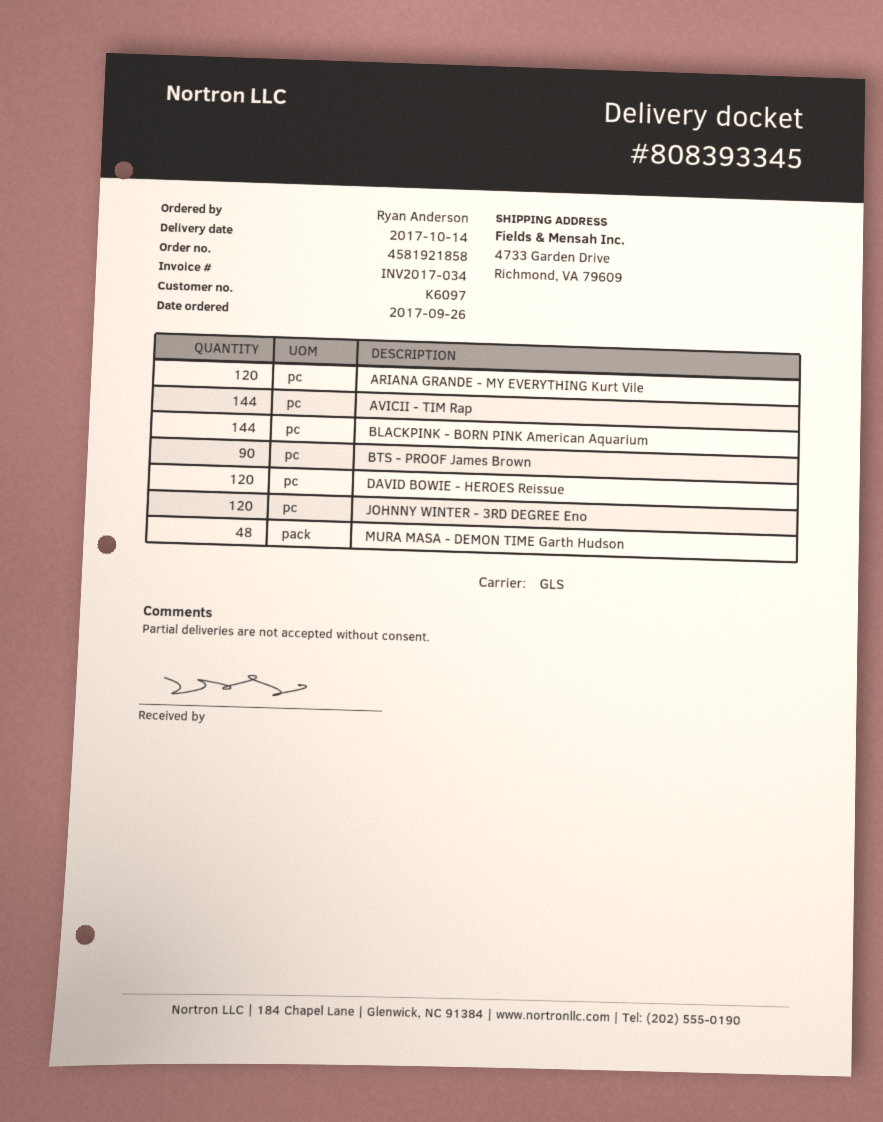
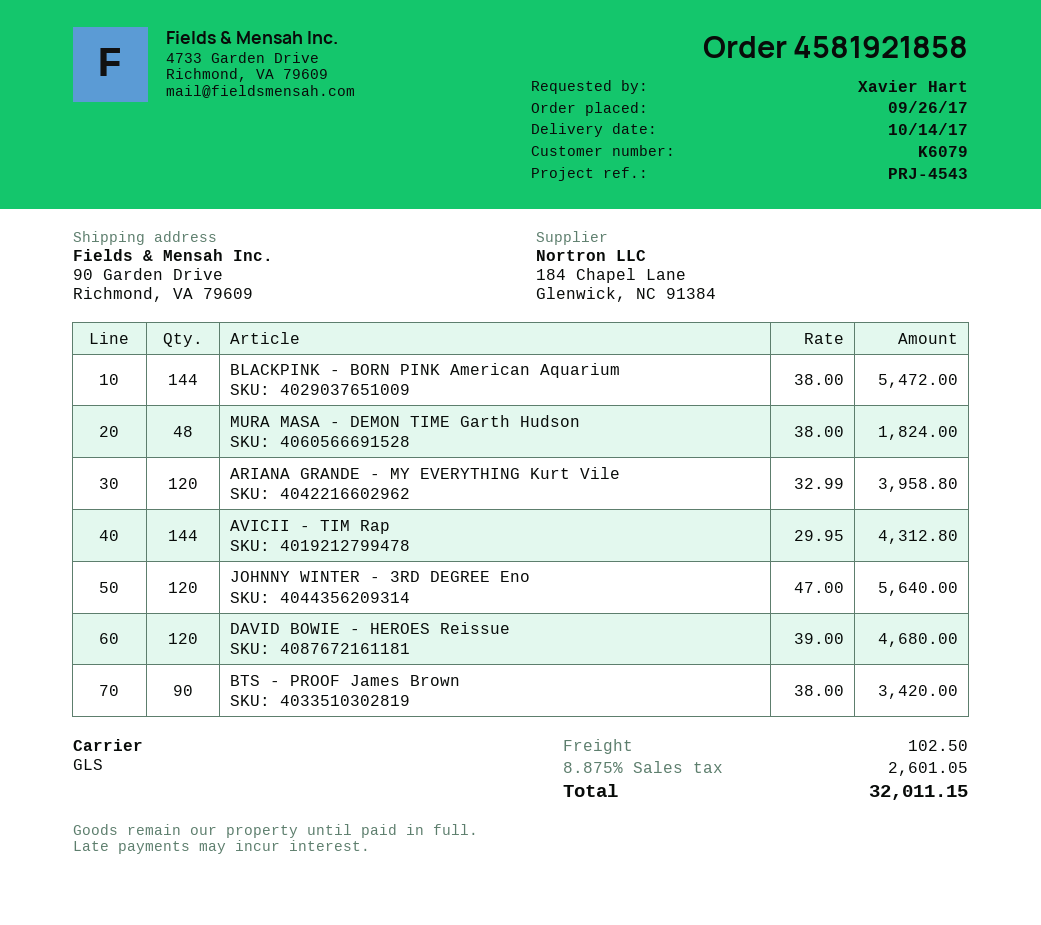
customer number: K6097 -> K6079
ordered by: Ryan Anderson -> Xavier Hart
ship to: 4733 Garden Drive, Richmond, VA 79609 -> 90 Garden Drive, Richmond, VA 79609

